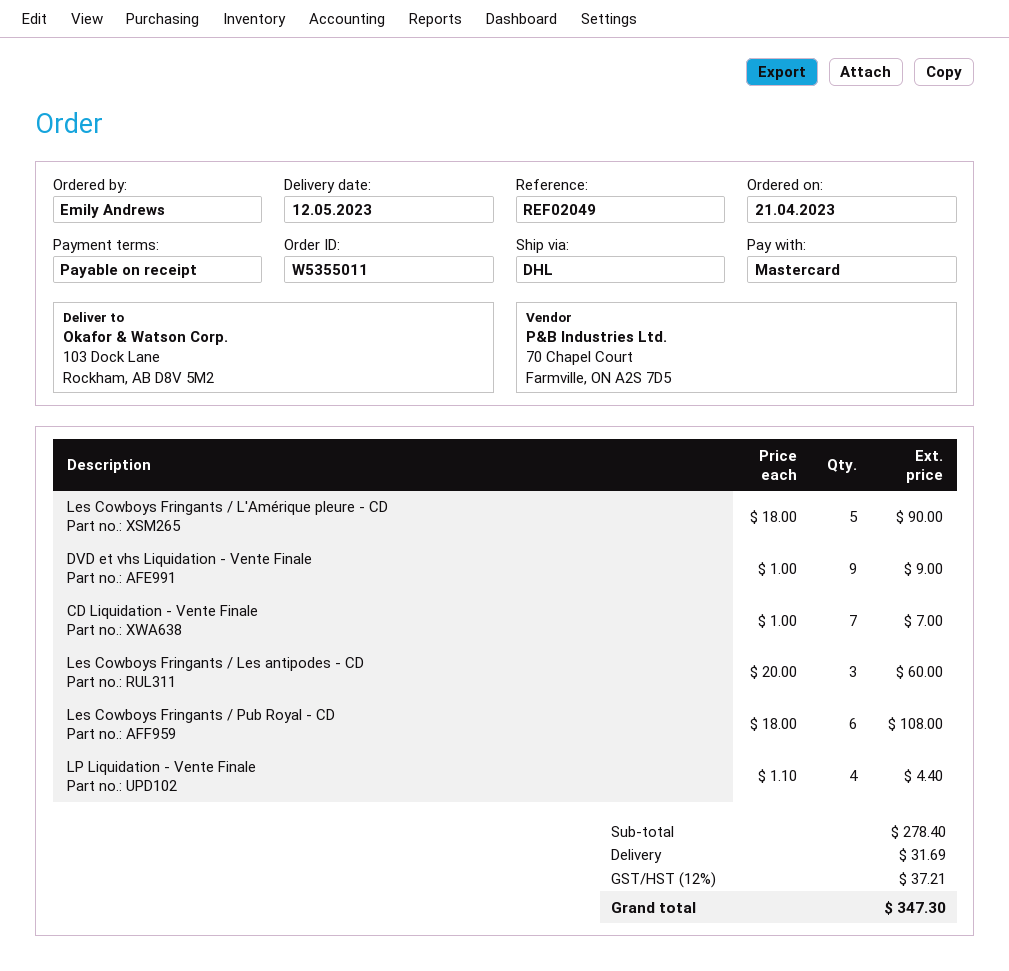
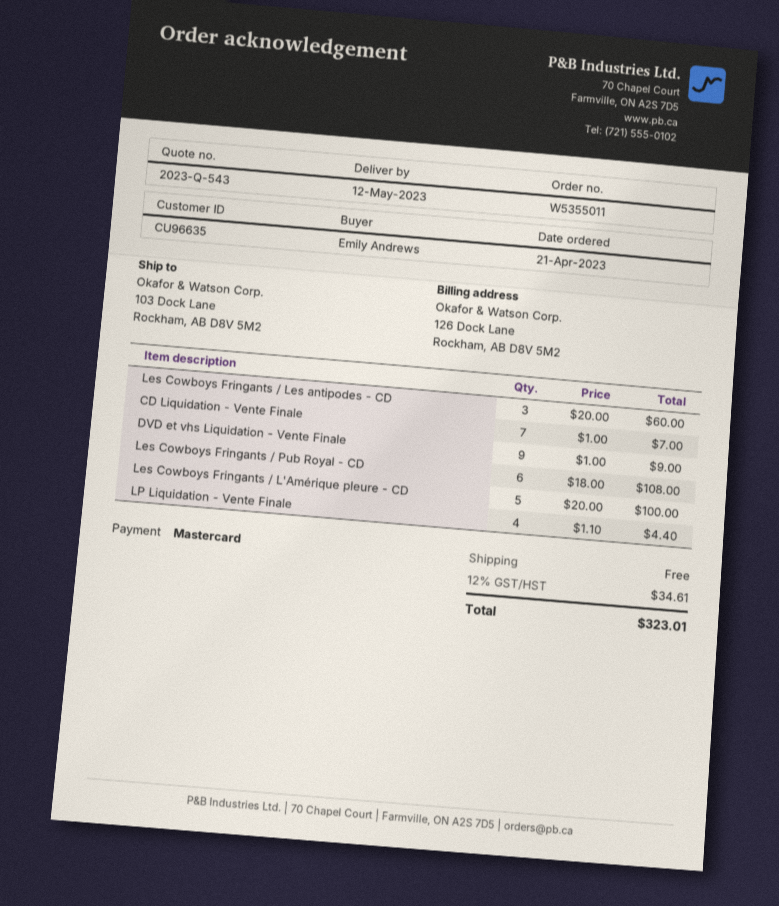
Les Cowboys Fringants / L'Amérique pleure - CD: 5 x 18.00 = 90.00 -> 5 x 20.00 = 100.00
shipping: 31.69 -> 0.00
tax: 12% = 37.21 -> 12% = 34.61
total: 347.30 -> 323.01

